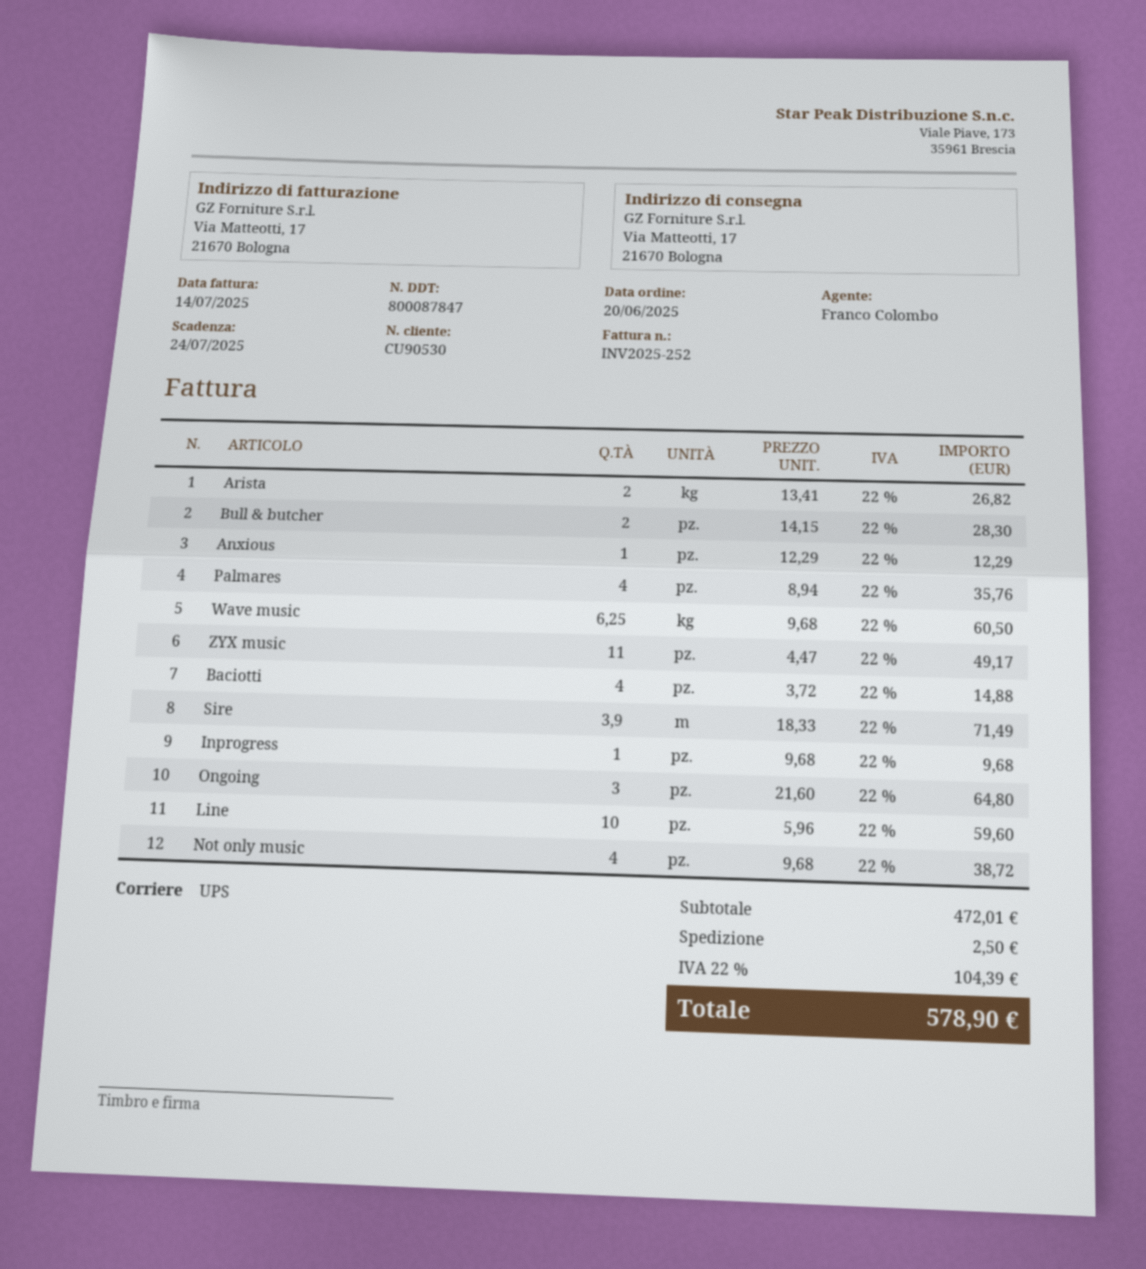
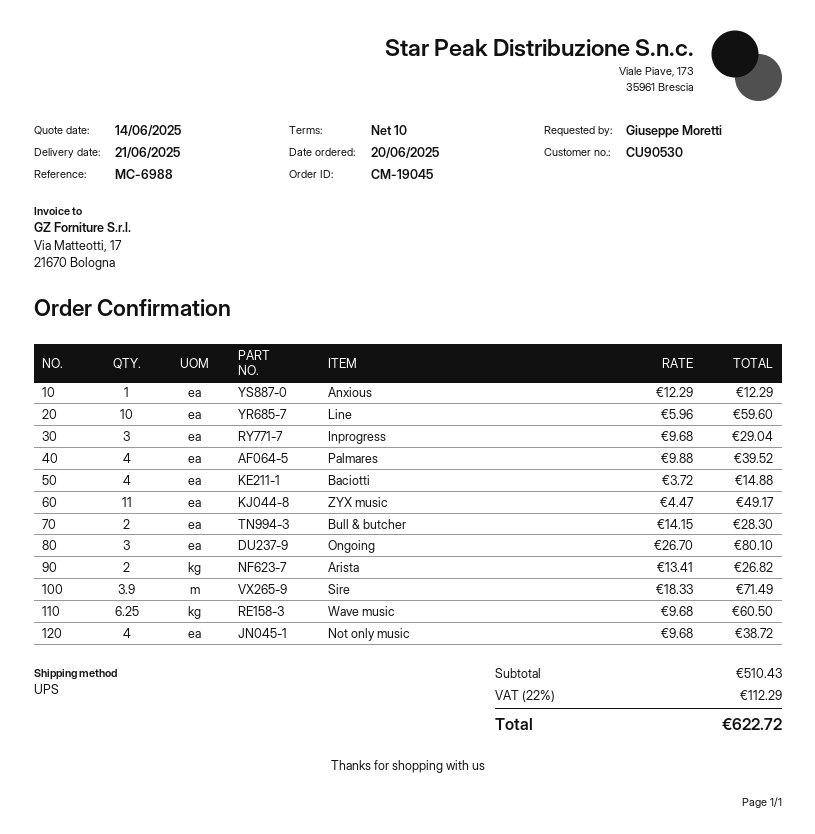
Palmares: 4 x 8.94 = 35.76 -> 4 x 9.88 = 39.52
Inprogress: 1 x 9.68 = 9.68 -> 3 x 9.68 = 29.04
Ongoing: 3 x 21.60 = 64.80 -> 3 x 26.70 = 80.10
subtotal: 472.01 -> 510.43
shipping: 2.50 -> none
tax: 22% = 104.39 -> 22% = 112.29
total: 578.90 -> 622.72

